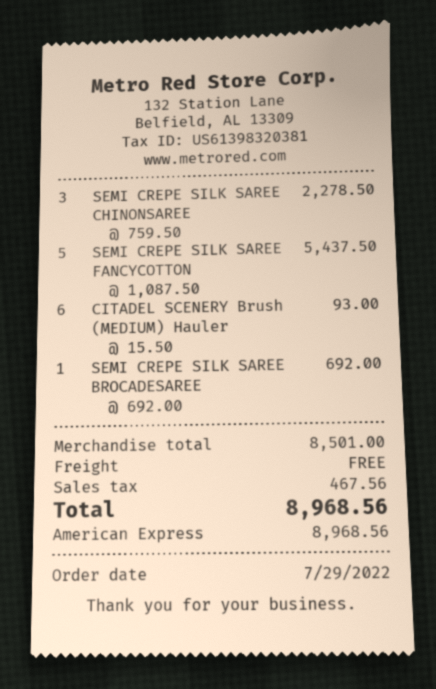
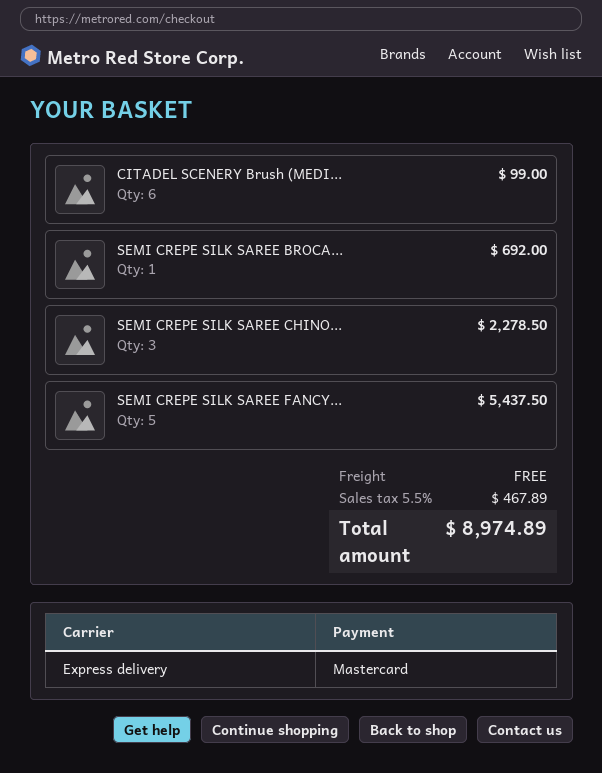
payment method: American Express -> Mastercard
CITADEL SCENERY Brush (MEDIUM) Hauler: 6 for 93.00 -> 6 for 99.00
tax: 467.56 -> 467.89
total: 8968.56 -> 8974.89

